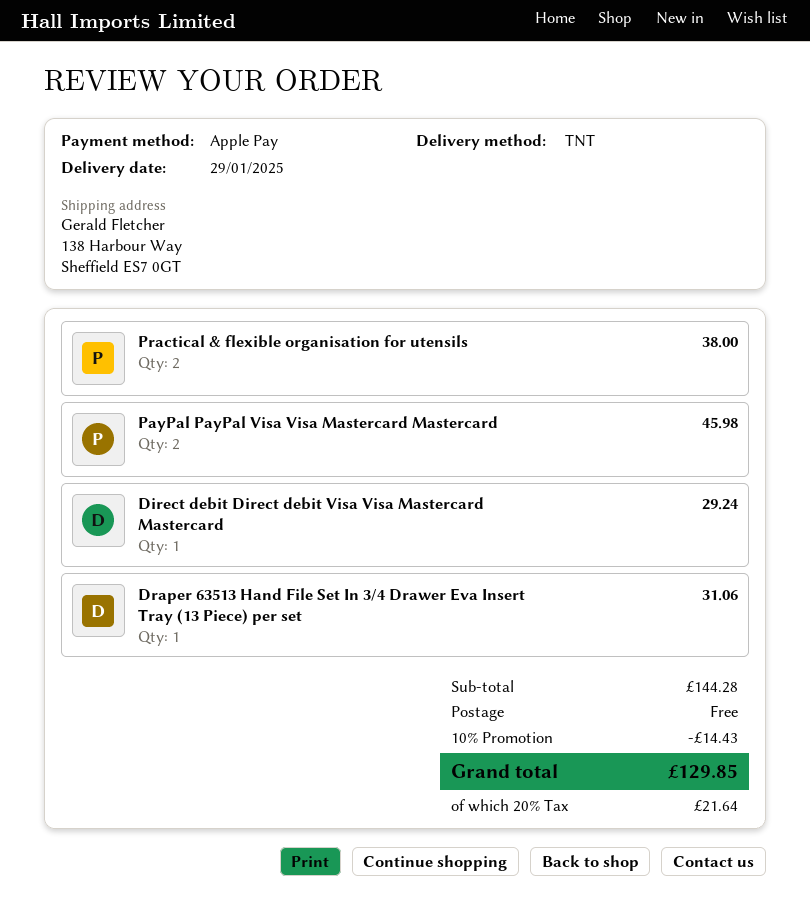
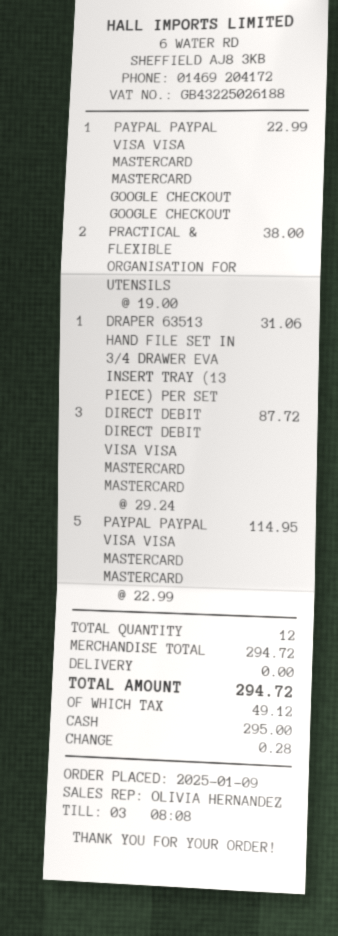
payment method: Apple Pay -> cash
PayPal PayPal Visa Visa Mastercard Mastercard: 2 for 45.98 -> 5 for 114.95
Direct debit Direct debit Visa Visa Mastercard Mastercard: 1 for 29.24 -> 3 for 87.72
PAYPAL PAYPAL VISA VISA MASTERCARD MASTERCARD GOOGLE CHECKOUT GOOGLE CHECKOUT: none -> 1 for 22.99
subtotal: 144.28 -> 294.72
discount: 10% = 14.43 -> none
tax: 21.64 -> 49.12
total: 129.85 -> 294.72

